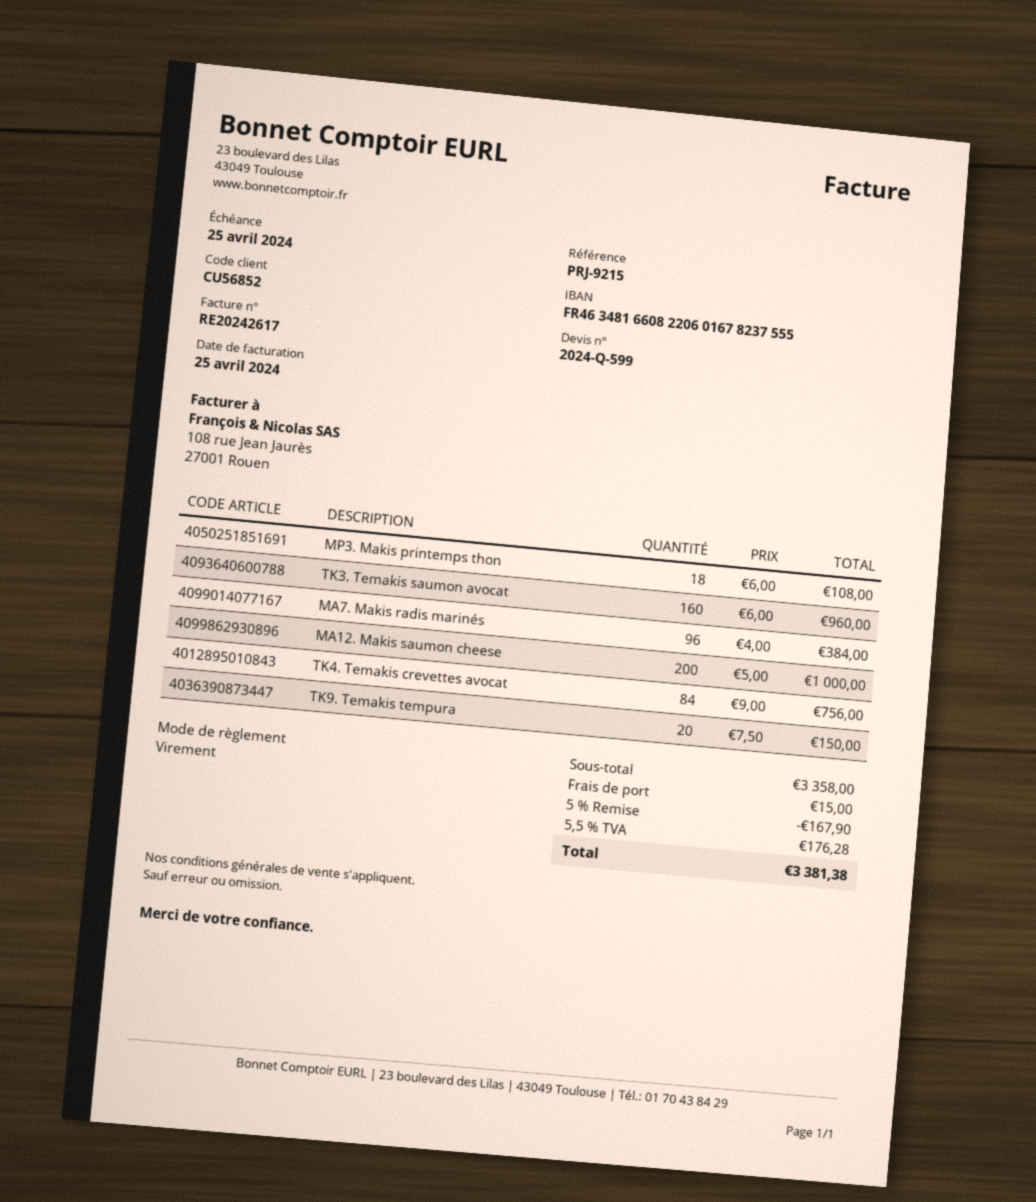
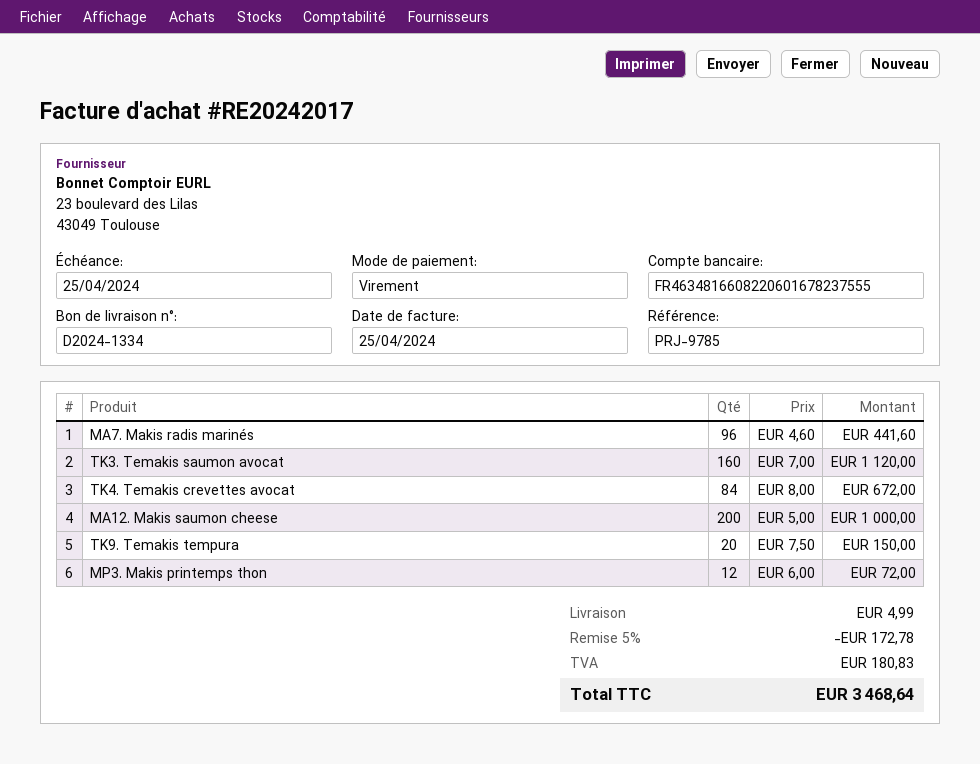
invoice number: RE20242617 -> RE20242017
reference: PRJ-9215 -> PRJ-9785
MP3. Makis printemps thon: 18 x 6.00 = 108.00 -> 12 x 6.00 = 72.00
TK3. Temakis saumon avocat: 160 x 6.00 = 960.00 -> 160 x 7.00 = 1120.00
MA7. Makis radis marinés: 96 x 4.00 = 384.00 -> 96 x 4.60 = 441.60
TK4. Temakis crevettes avocat: 84 x 9.00 = 756.00 -> 84 x 8.00 = 672.00
discount: 5% = 167.90 -> 5% = 172.78
shipping: 15.00 -> 4.99
tax: 176.28 -> 180.83
total: 3381.38 -> 3468.64

